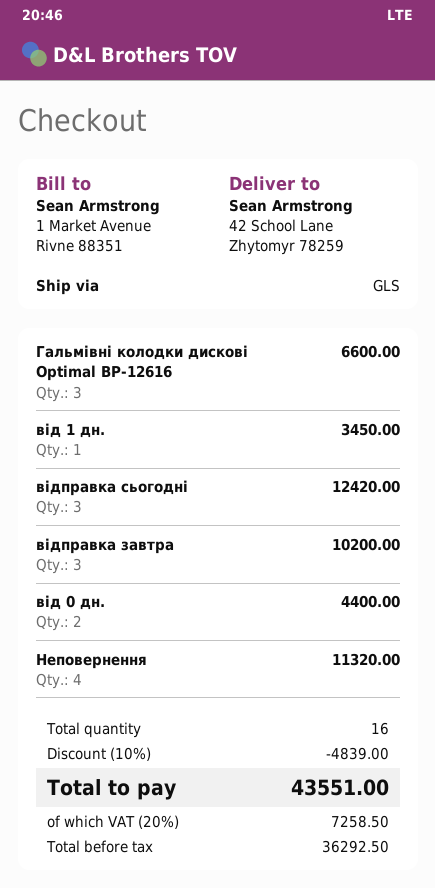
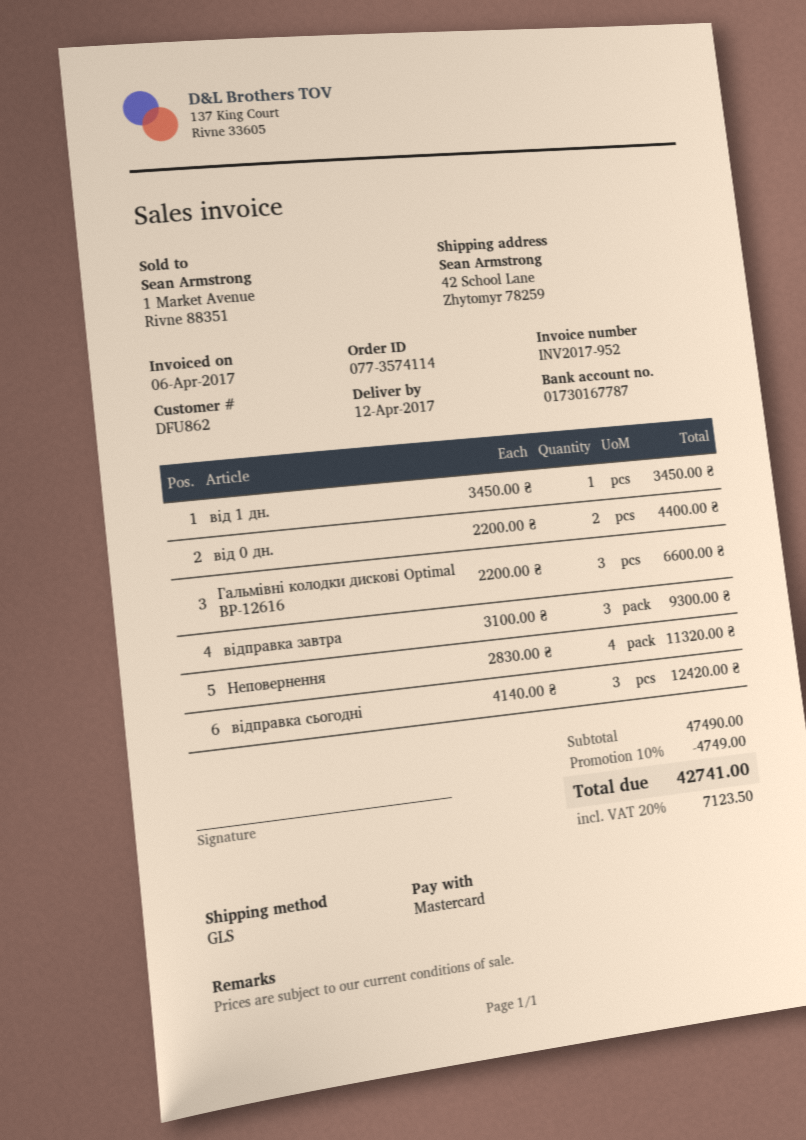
відправка завтра: 3 for 10200.00 -> 3 for 9300.00
discount: 10% = 4839.00 -> 10% = 4749.00
tax: 20% = 7258.50 -> 20% = 7123.50
total: 43551.00 -> 42741.00

